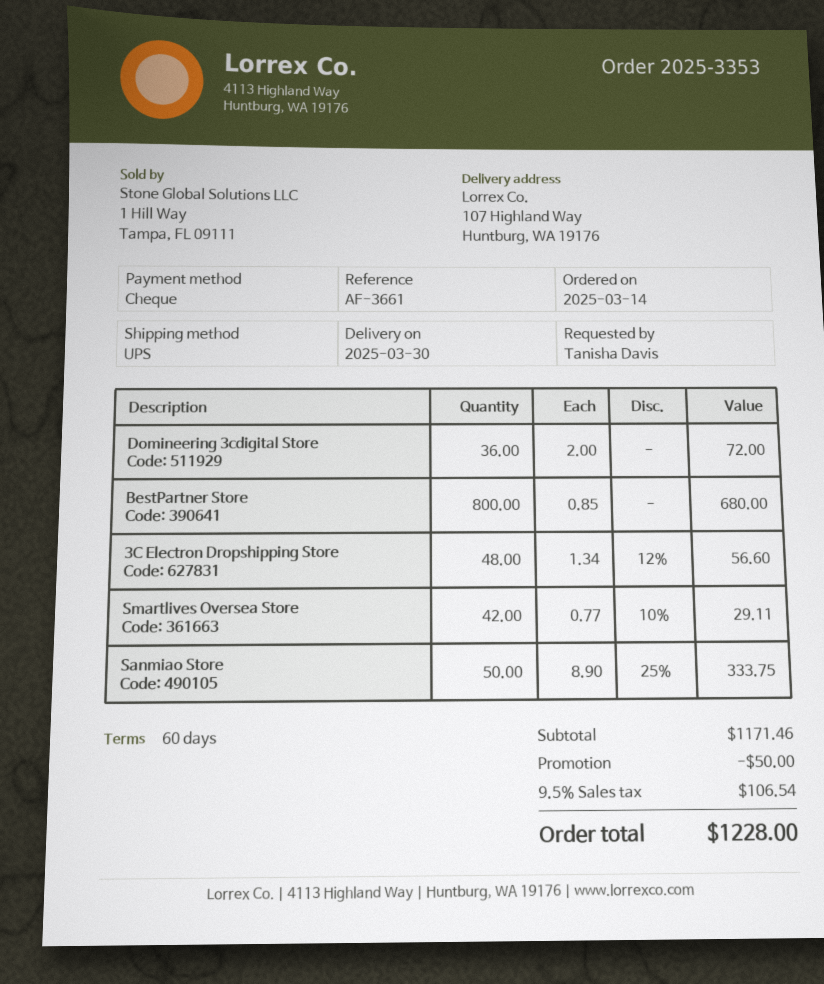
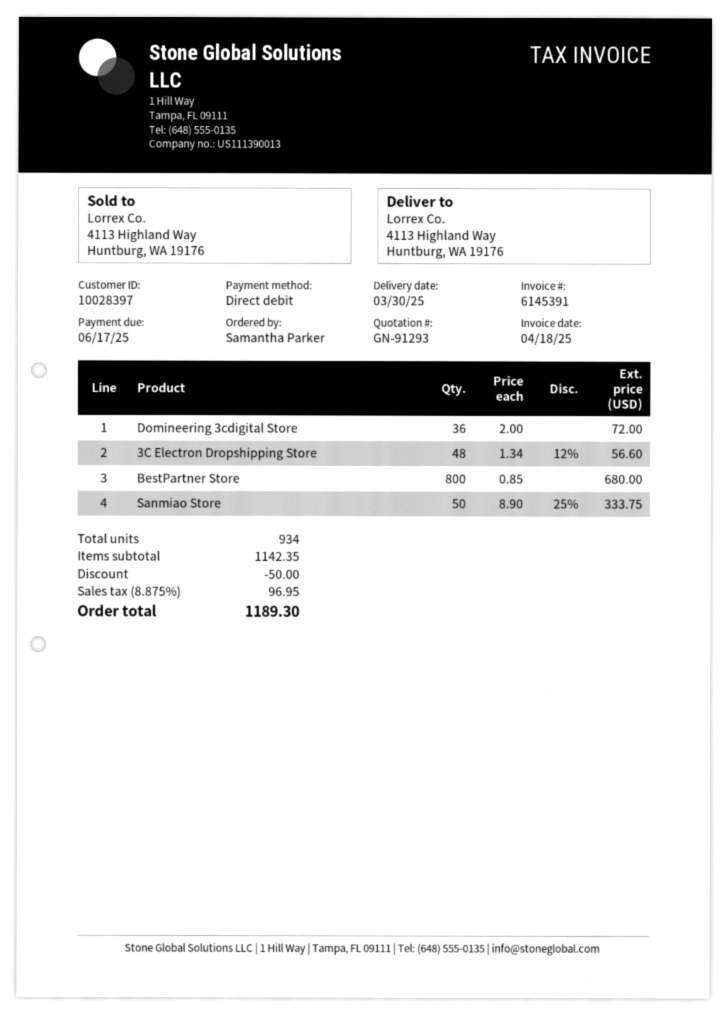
ordered by: Tanisha Davis -> Samantha Parker
payment method: cheque -> direct debit
ship to: 107 Highland Way, Huntburg, WA 19176 -> 4113 Highland Way, Huntburg, WA 19176
Smartlives Oversea Store: 42 x 0.77 - 10% = 29.11 -> none
subtotal: 1171.46 -> 1142.35
tax: 9.5% = 106.54 -> 8.875% = 96.95
total: 1228.00 -> 1189.30

